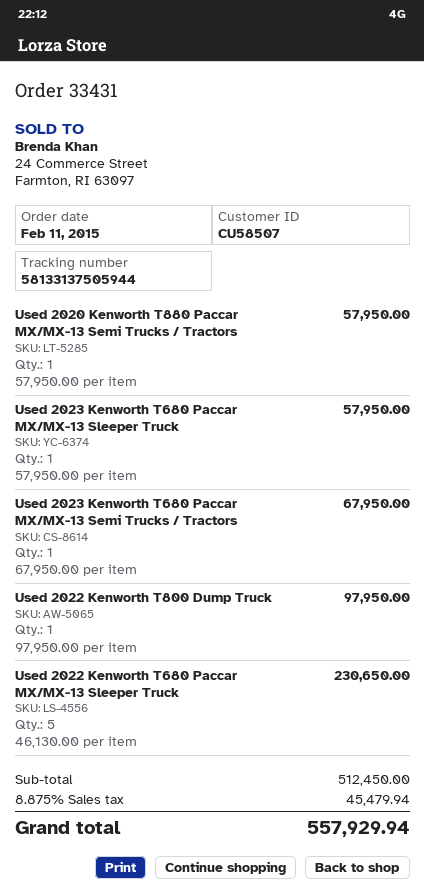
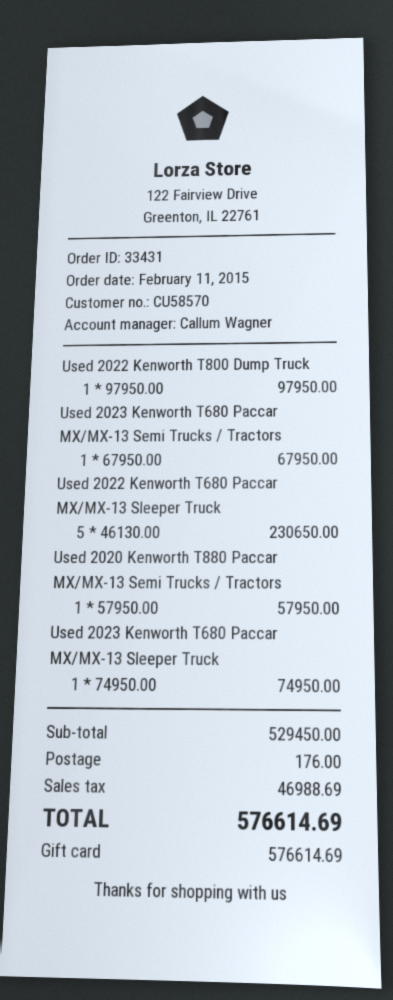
customer number: CU58507 -> CU58570
Used 2023 Kenworth T680 Paccar MX/MX-13 Sleeper Truck: 1 x 57950.00 = 57950.00 -> 1 x 74950.00 = 74950.00
subtotal: 512450.00 -> 529450.00
shipping: none -> 176.00
tax: 45479.94 -> 46988.69
total: 557929.94 -> 576614.69

